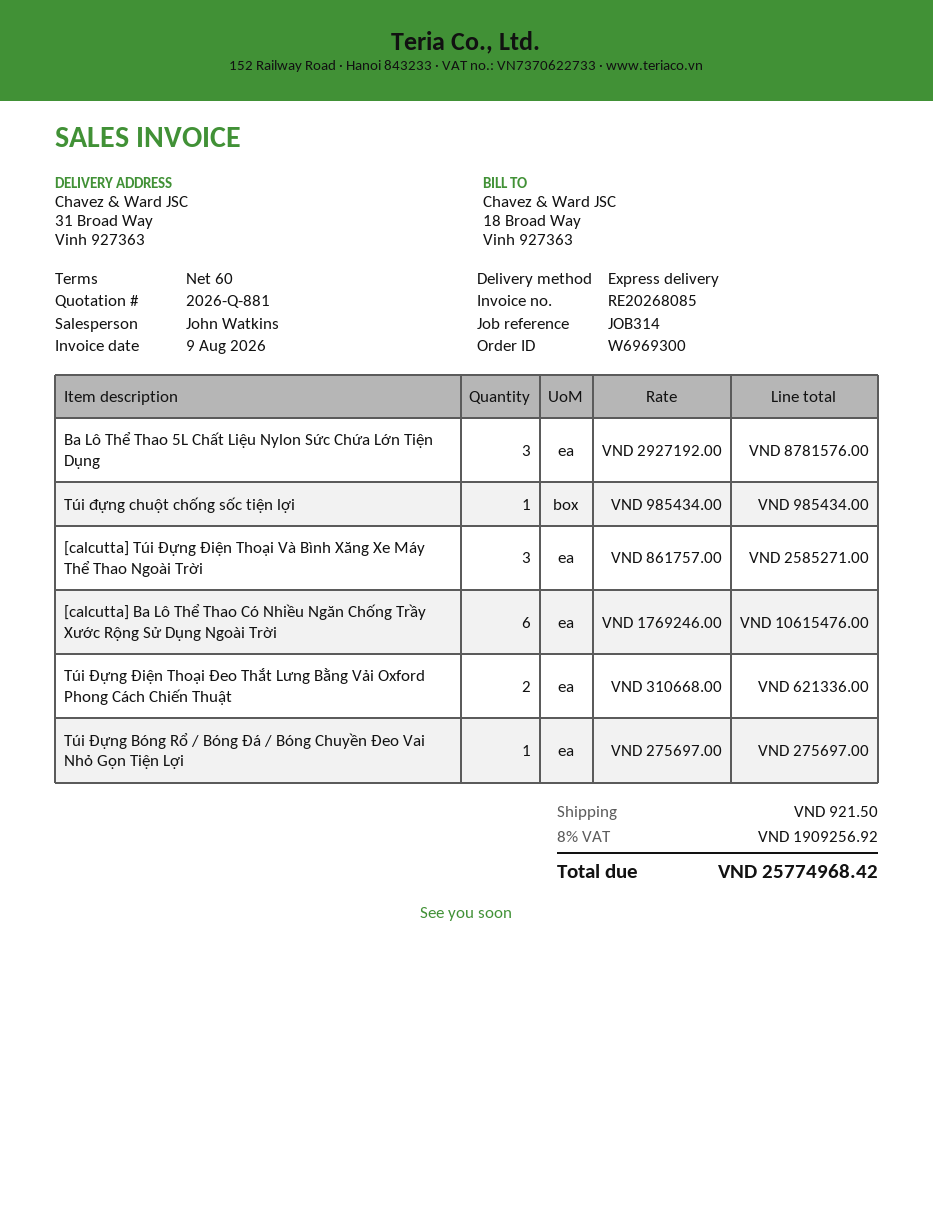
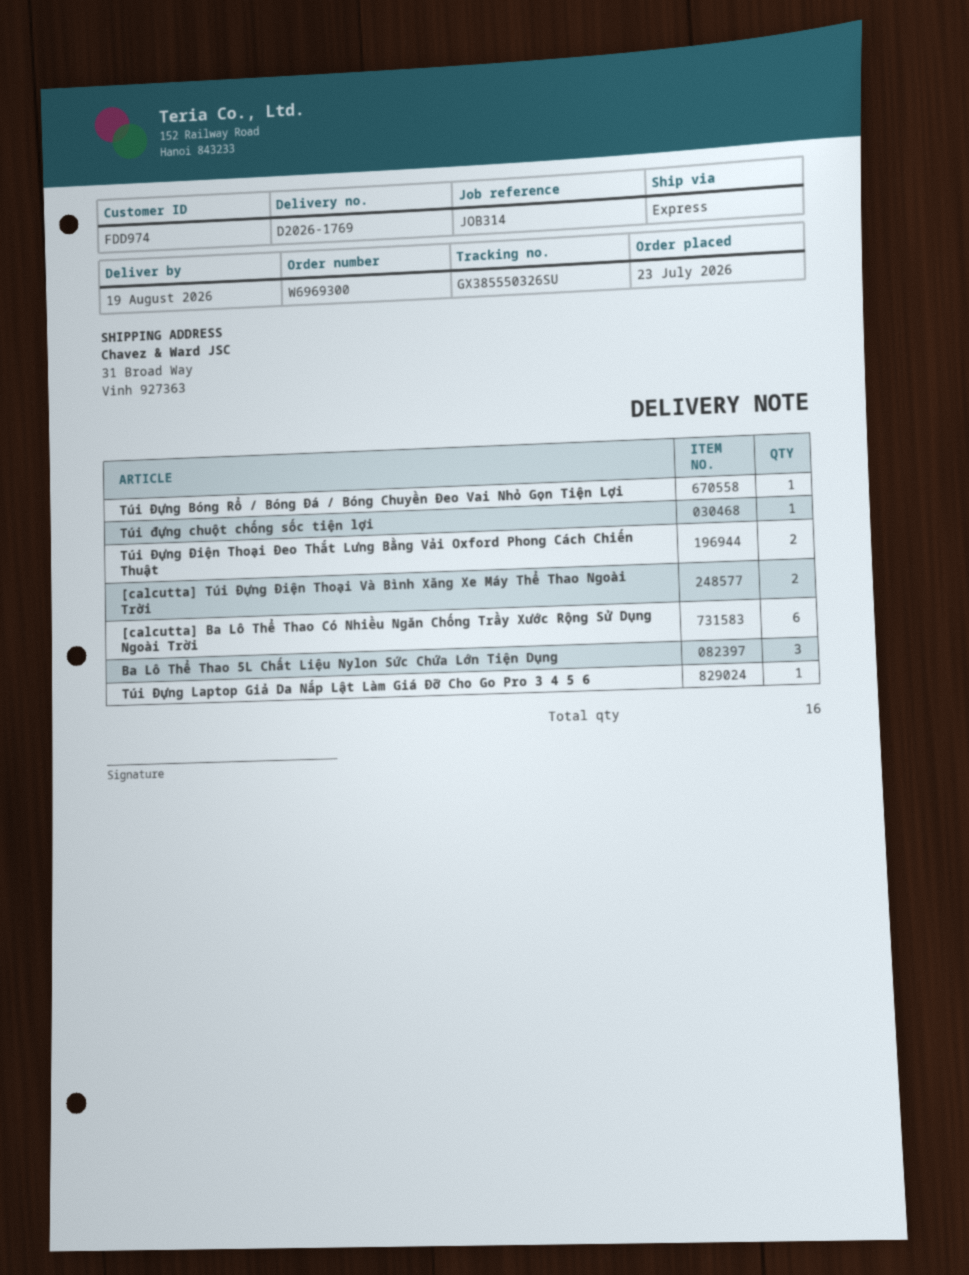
[calcutta] Túi Đựng Điện Thoại Và Bình Xăng Xe Máy Thể Thao Ngoài Trời: 3 -> 2
Túi Đựng Laptop Giả Da Nắp Lật Làm Giá Đỡ Cho Go Pro 3 4 5 6: none -> 1

